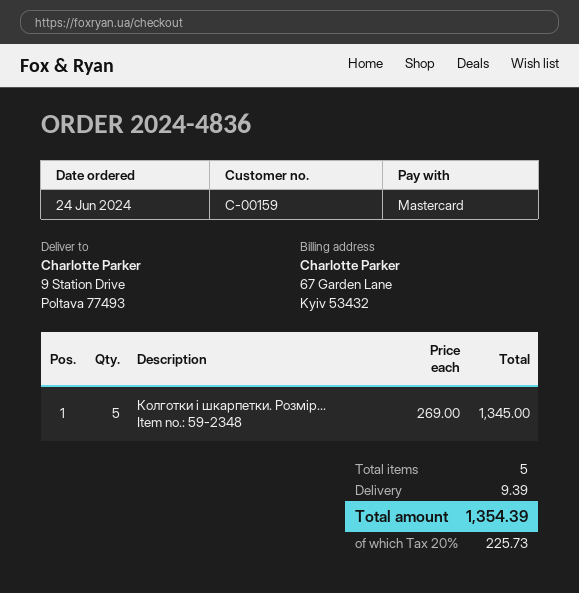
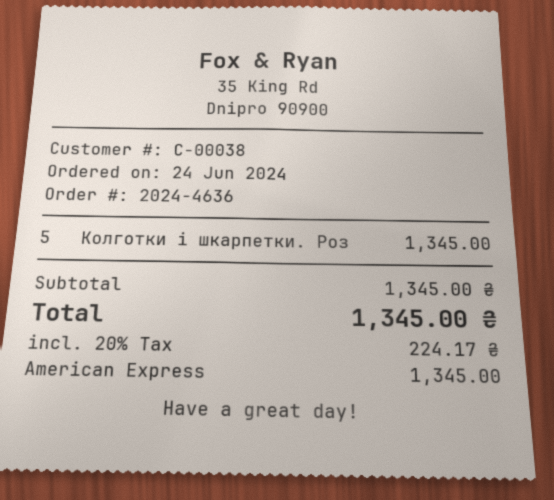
order number: 2024-4836 -> 2024-4636
customer number: C-00159 -> C-00038
payment method: Mastercard -> American Express
shipping: 9.39 -> none
tax: 20% = 225.73 -> 20% = 224.17
total: 1354.39 -> 1345.00

